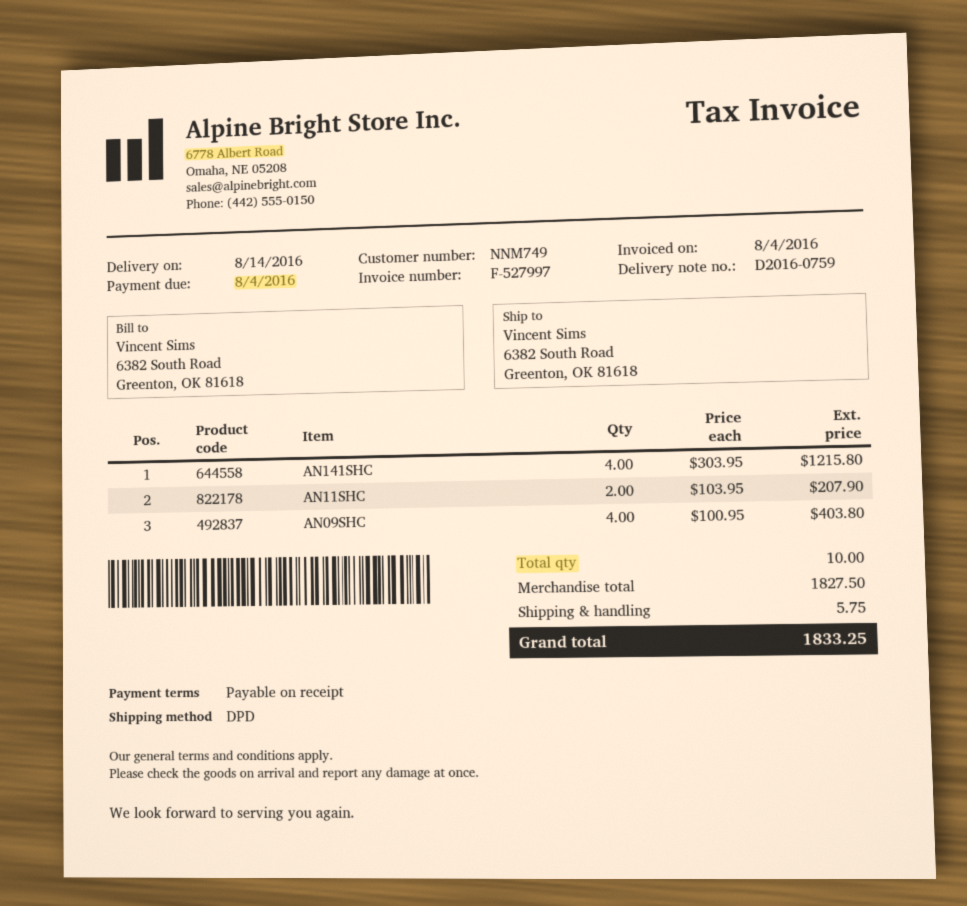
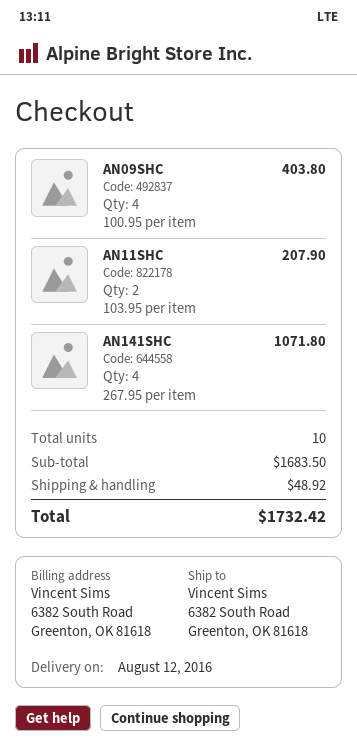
delivery date: 2016-08-14 -> 2016-08-12
AN141SHC: 4 x 303.95 = 1215.80 -> 4 x 267.95 = 1071.80
subtotal: 1827.50 -> 1683.50
shipping: 5.75 -> 48.92
total: 1833.25 -> 1732.42

